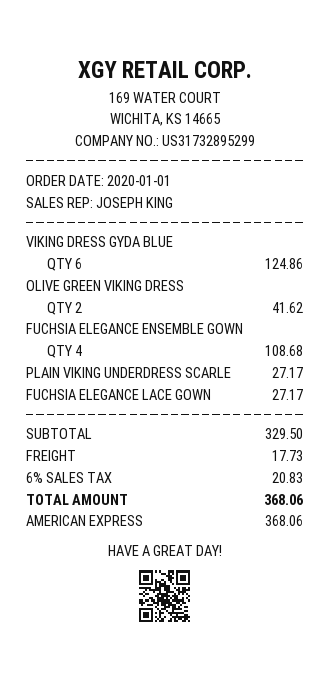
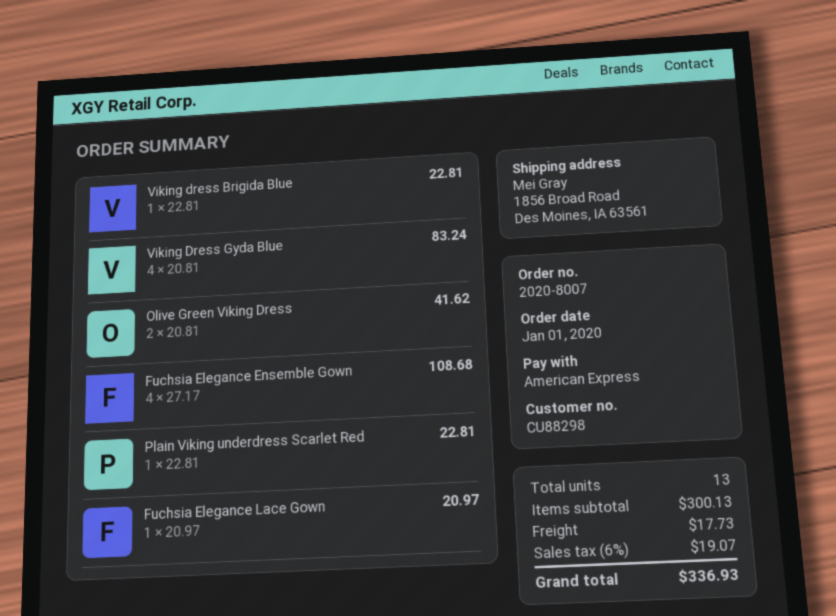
VIKING DRESS GYDA BLUE: 6 for 124.86 -> 4 for 83.24
PLAIN VIKING UNDERDRESS SCARLE: 1 for 27.17 -> 1 for 22.81
FUCHSIA ELEGANCE LACE GOWN: 1 for 27.17 -> 1 for 20.97
Viking dress Brigida Blue: none -> 1 for 22.81
subtotal: 329.50 -> 300.13
tax: 6% = 20.83 -> 6% = 19.07
total: 368.06 -> 336.93

